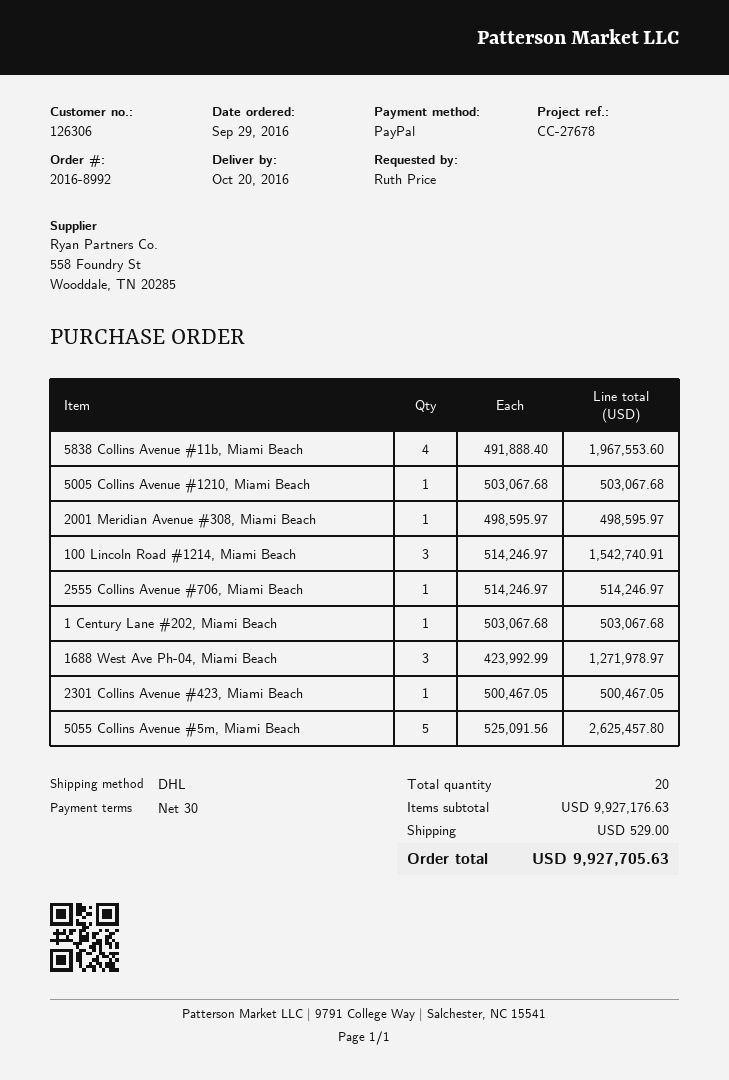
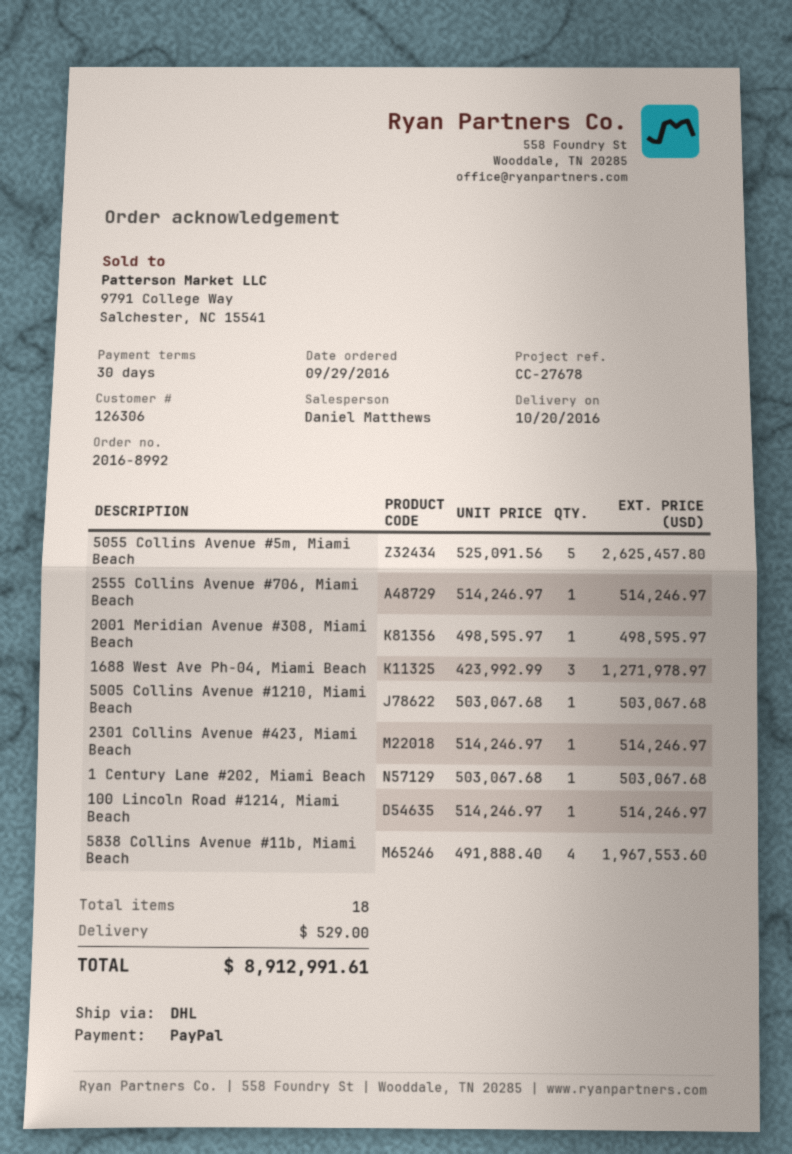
100 Lincoln Road #1214, Miami Beach: 3 x 514246.97 = 1542740.91 -> 1 x 514246.97 = 514246.97
2301 Collins Avenue #423, Miami Beach: 1 x 500467.05 = 500467.05 -> 1 x 514246.97 = 514246.97
total quantity: 20 -> 18
total: 9927705.63 -> 8912991.61

